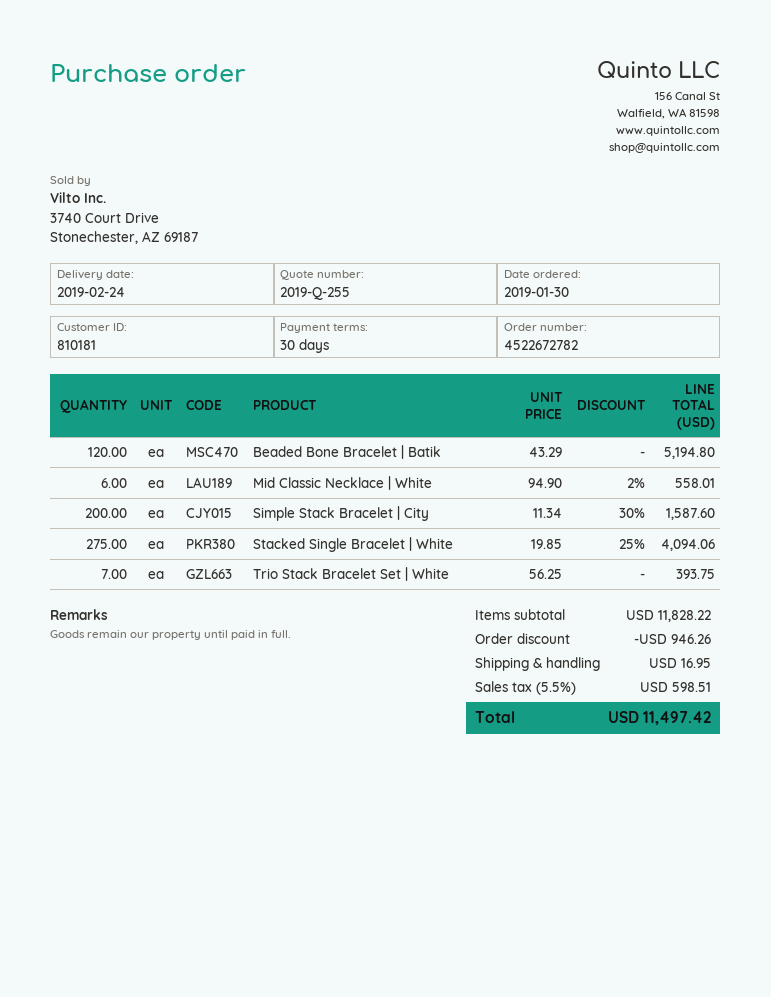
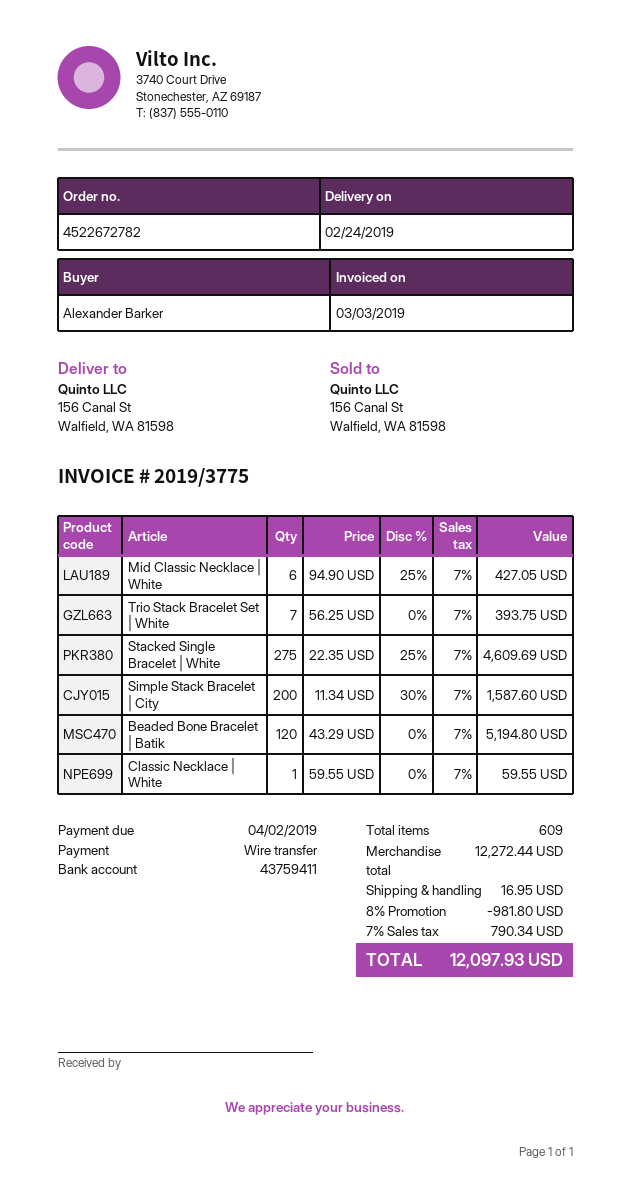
Mid Classic Necklace | White: 6 x 94.90 - 2% = 558.01 -> 6 x 94.90 - 25% = 427.05
Stacked Single Bracelet | White: 275 x 19.85 - 25% = 4094.06 -> 275 x 22.35 - 25% = 4609.69
Classic Necklace | White: none -> 1 x 59.55 = 59.55
subtotal: 11828.22 -> 12272.44
discount: 946.26 -> 981.80
tax: 5.5% = 598.51 -> 7% = 790.34
total: 11497.42 -> 12097.93

